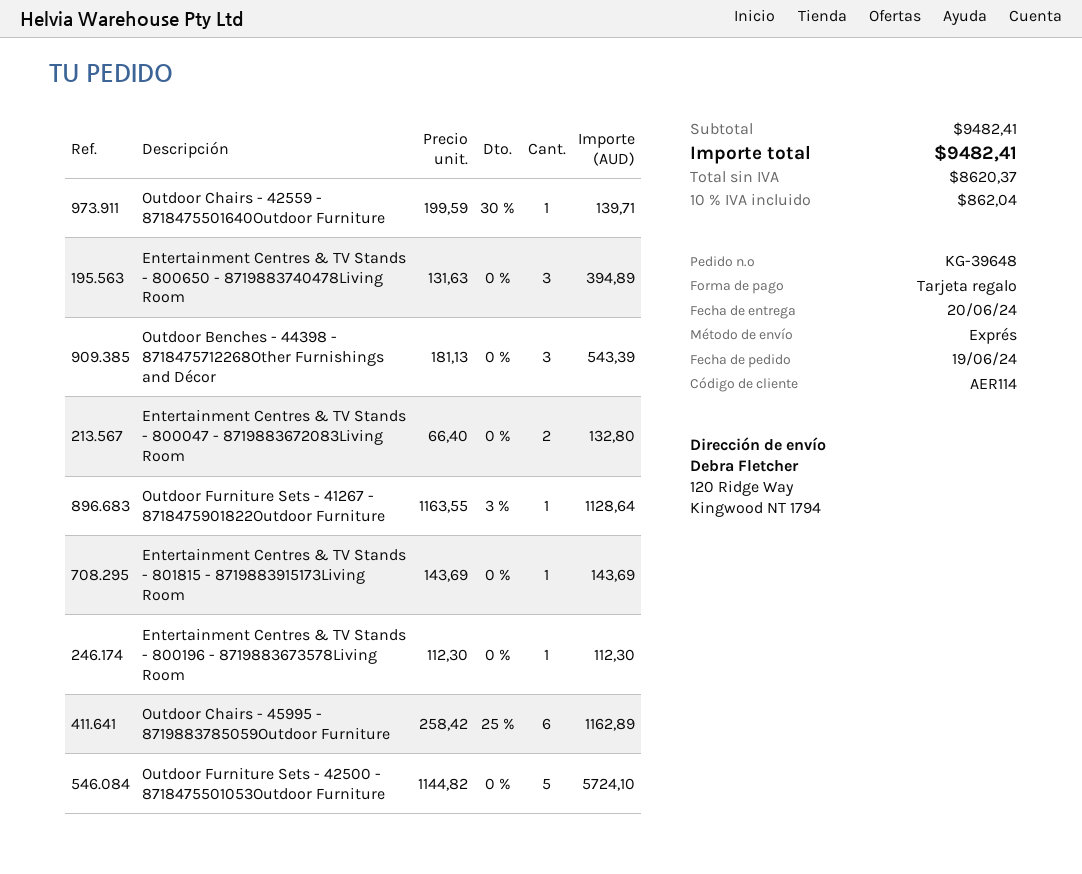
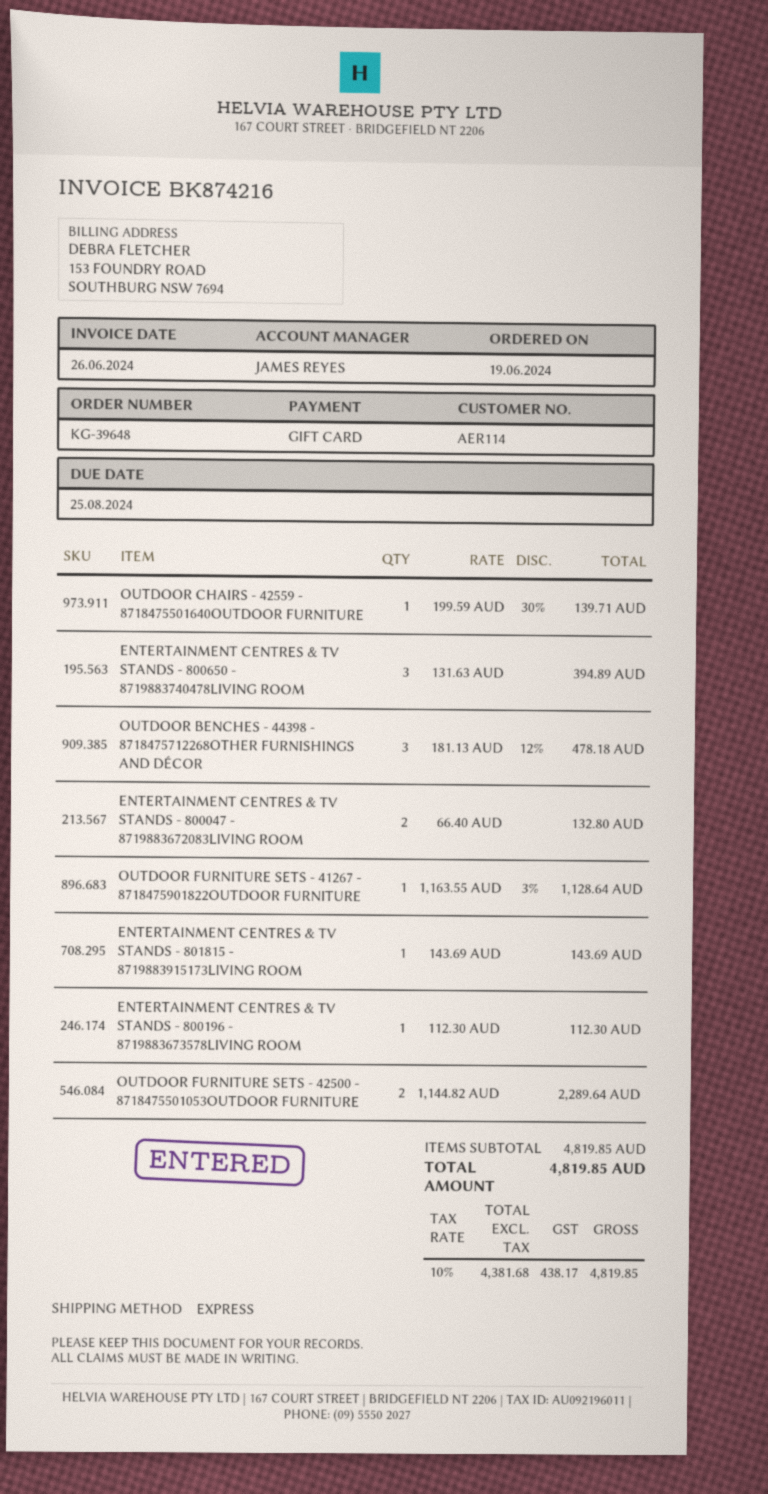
Outdoor Benches - 44398 - 8718475712268Other Furnishings and Décor: 3 x 181.13 = 543.39 -> 3 x 181.13 - 12% = 478.18
Outdoor Chairs - 45995 - 8719883785059Outdoor Furniture: 6 x 258.42 - 25% = 1162.89 -> none
Outdoor Furniture Sets - 42500 - 8718475501053Outdoor Furniture: 5 x 1144.82 = 5724.10 -> 2 x 1144.82 = 2289.64
subtotal: 9482.41 -> 4819.85
net: 8620.37 -> 4381.68
tax: 10% = 862.04 -> 10% = 438.17
total: 9482.41 -> 4819.85

